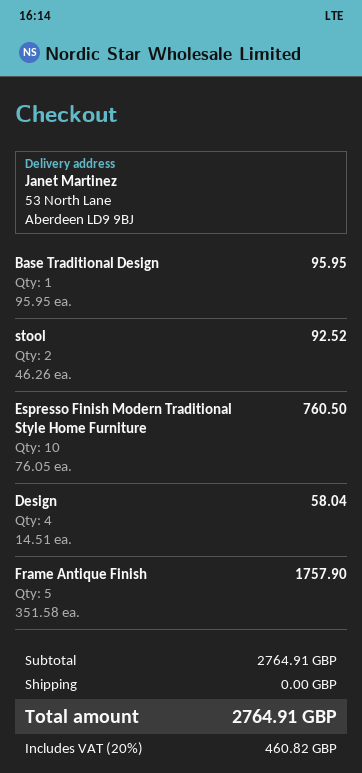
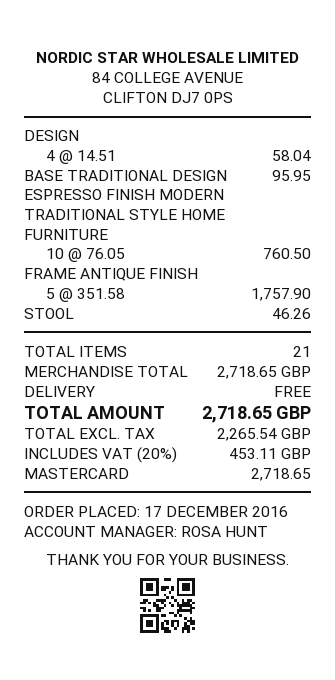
stool: 2 x 46.26 = 92.52 -> 1 x 46.26 = 46.26
subtotal: 2764.91 -> 2718.65
tax: 20% = 460.82 -> 20% = 453.11
total: 2764.91 -> 2718.65

